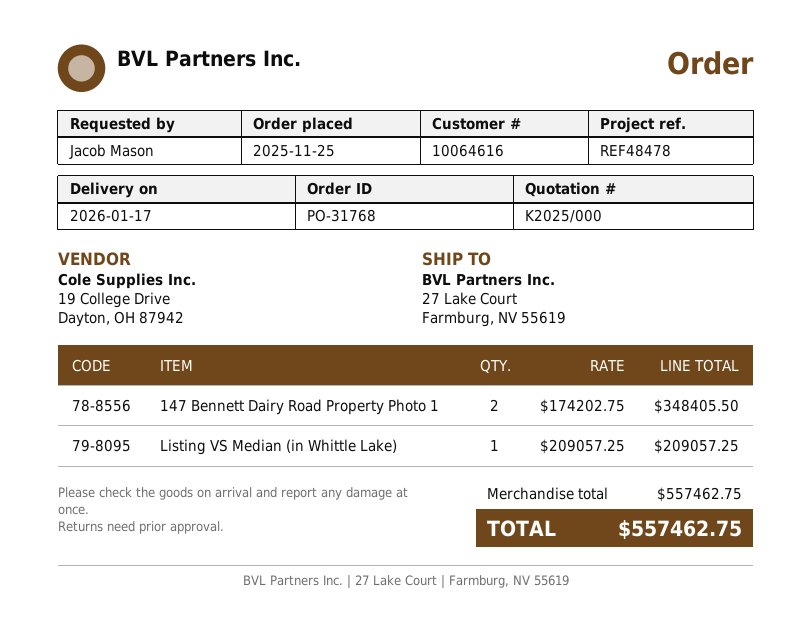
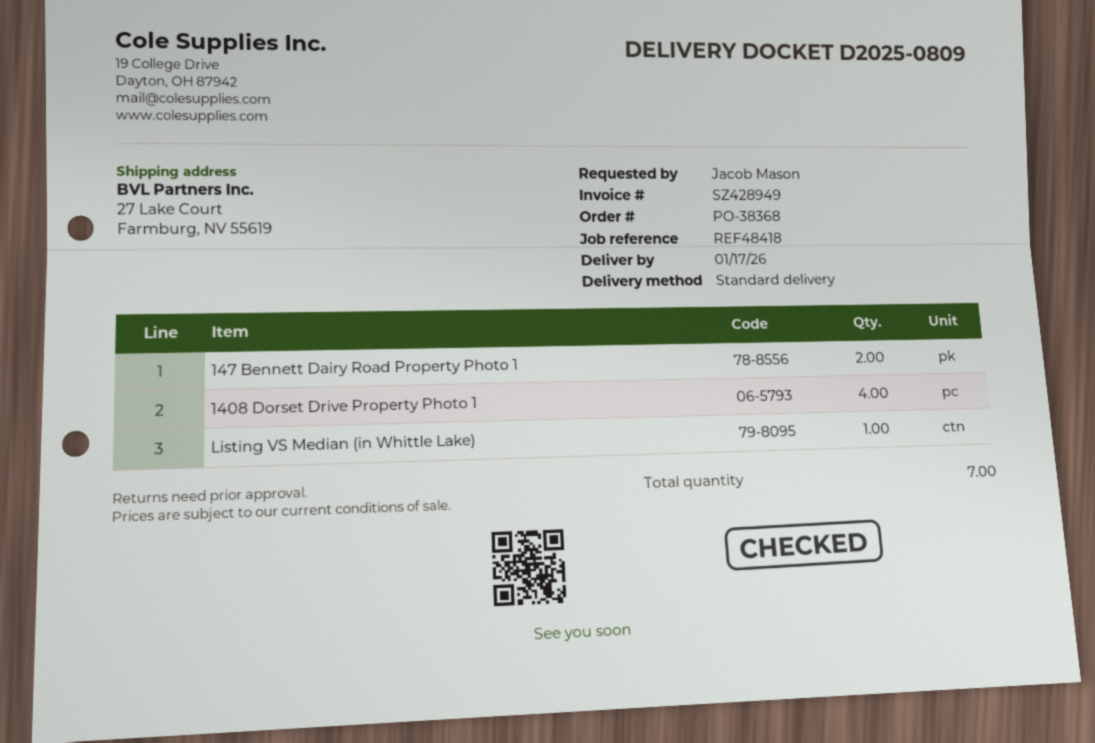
order number: PO-31768 -> PO-38368
reference: REF48478 -> REF48418
1408 Dorset Drive Property Photo 1: none -> 4

